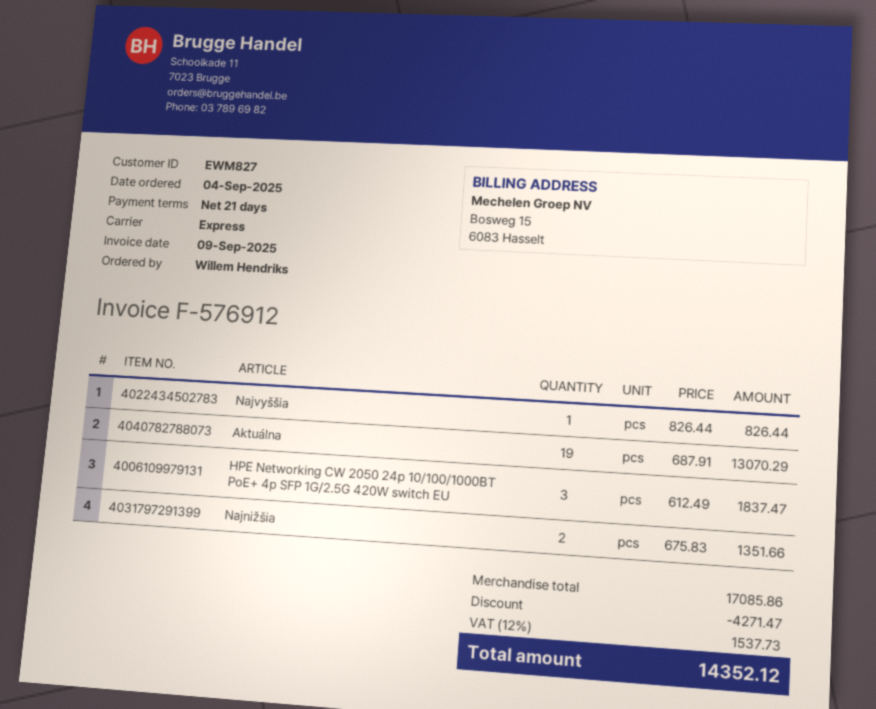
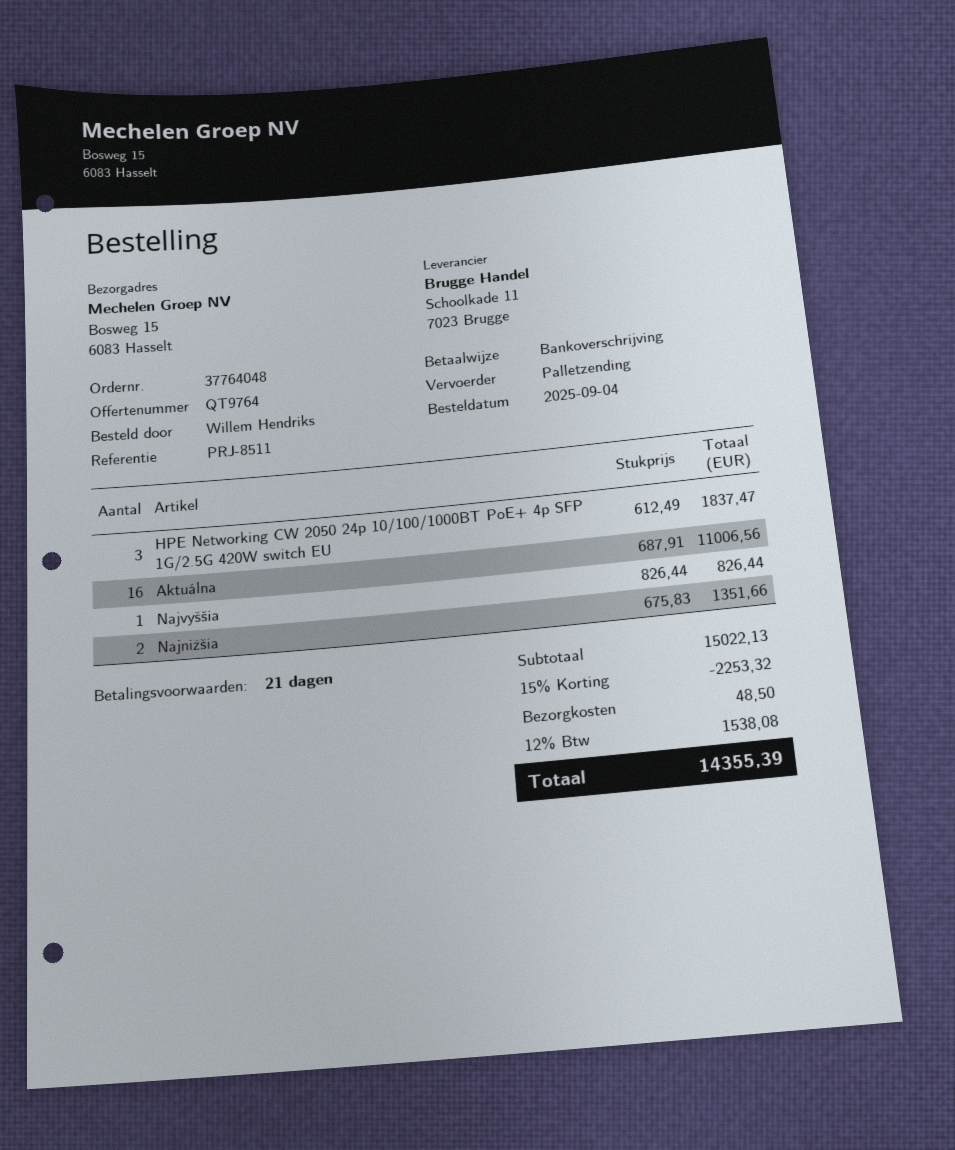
shipping method: express -> pallet freight
Aktuálna: 19 x 687.91 = 13070.29 -> 16 x 687.91 = 11006.56
subtotal: 17085.86 -> 15022.13
discount: 4271.47 -> 2253.32
shipping: none -> 48.50
tax: 12% = 1537.73 -> 12% = 1538.08
total: 14352.12 -> 14355.39

